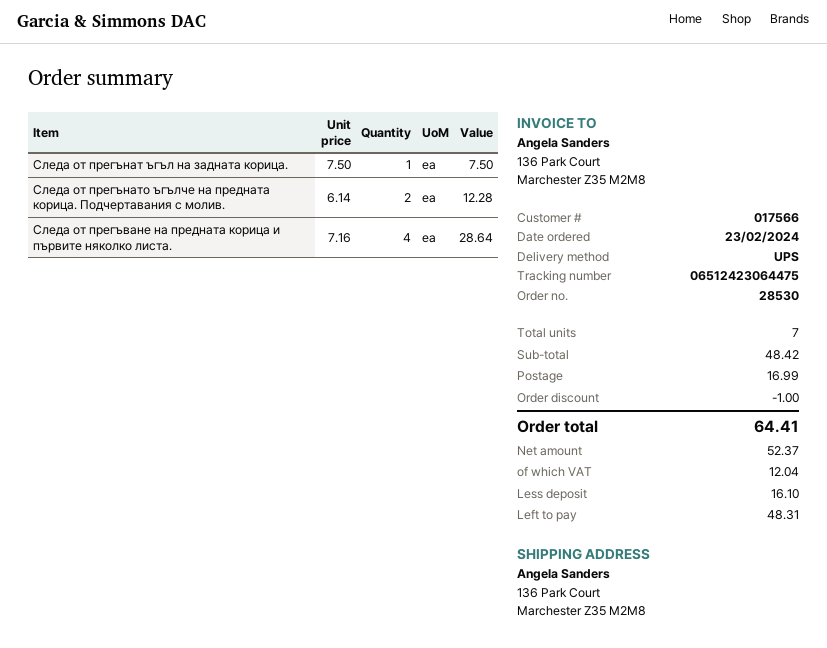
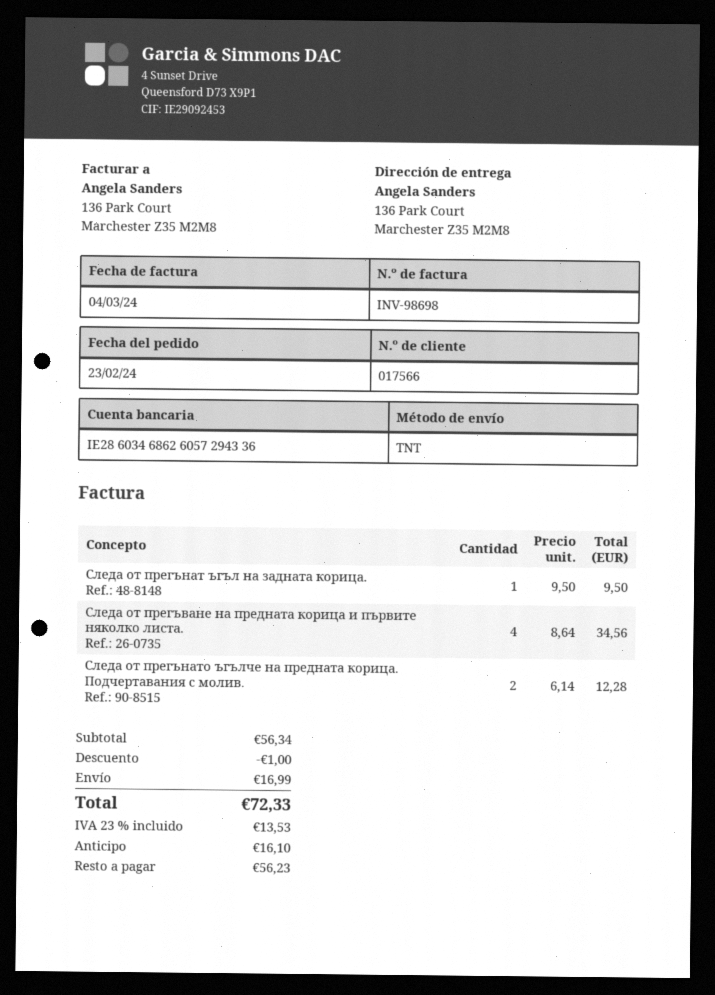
shipping method: UPS -> TNT
Следа от прегънат ъгъл на задната корица.: 1 x 7.50 = 7.50 -> 1 x 9.50 = 9.50
Следа от прегъване на предната корица и първите няколко листа.: 4 x 7.16 = 28.64 -> 4 x 8.64 = 34.56
subtotal: 48.42 -> 56.34
tax: 12.04 -> 13.53
total: 64.41 -> 72.33
balance: 48.31 -> 56.23

